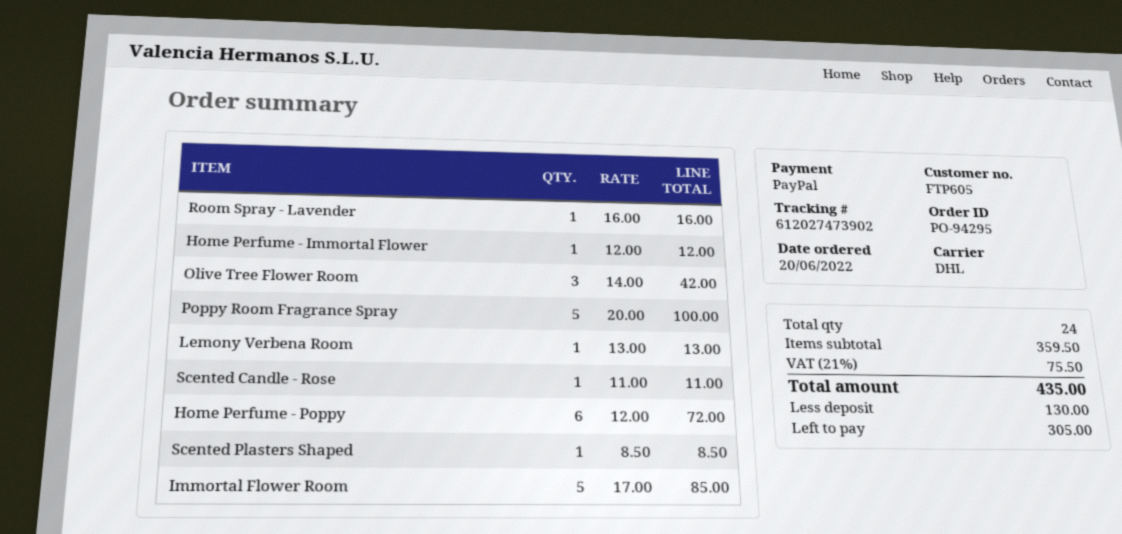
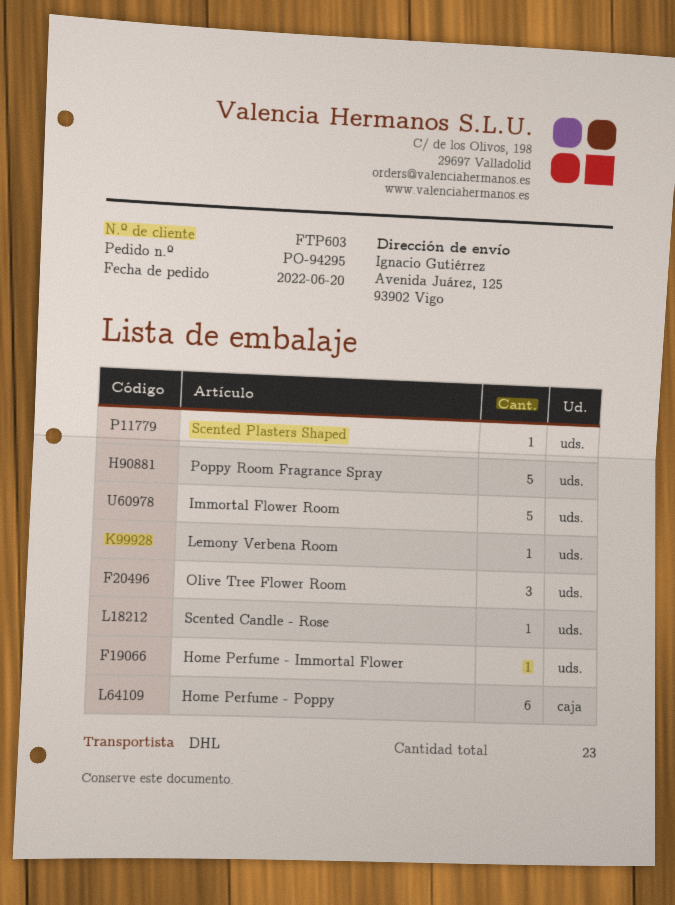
customer number: FTP605 -> FTP603
Room Spray - Lavender: 1 -> none
total quantity: 24 -> 23

